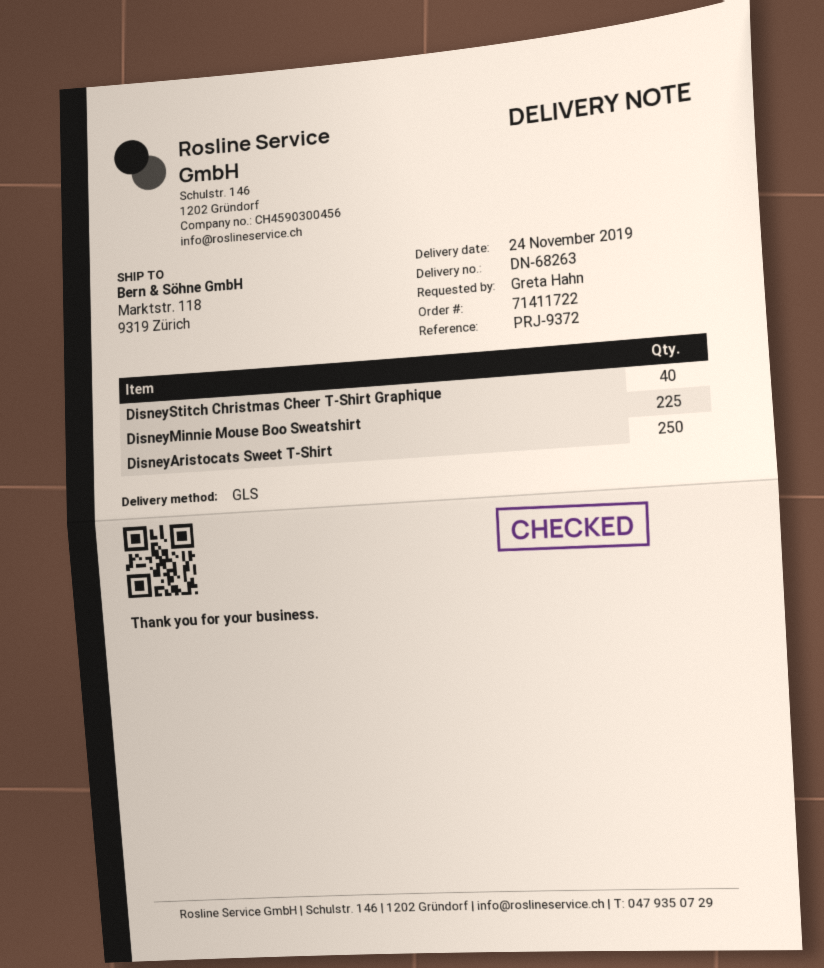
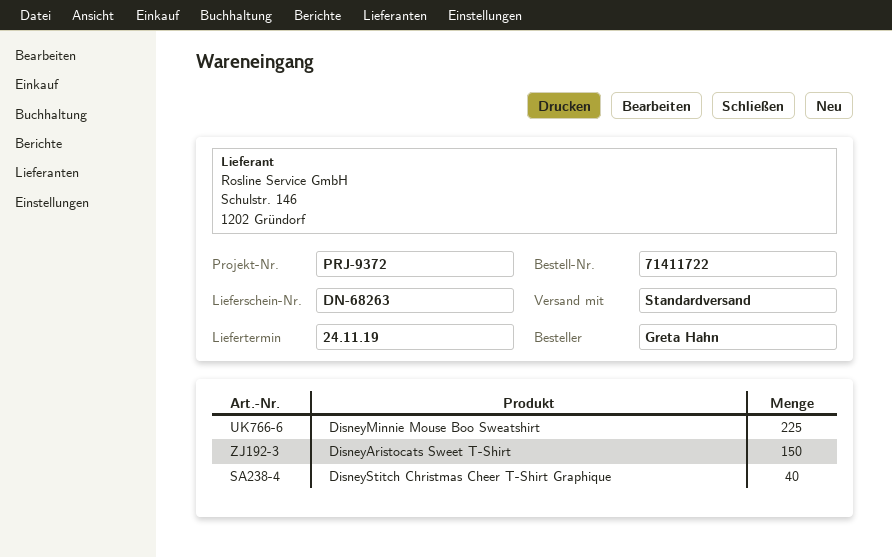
shipping method: GLS -> standard
DisneyAristocats Sweet T-Shirt: 250 -> 150

